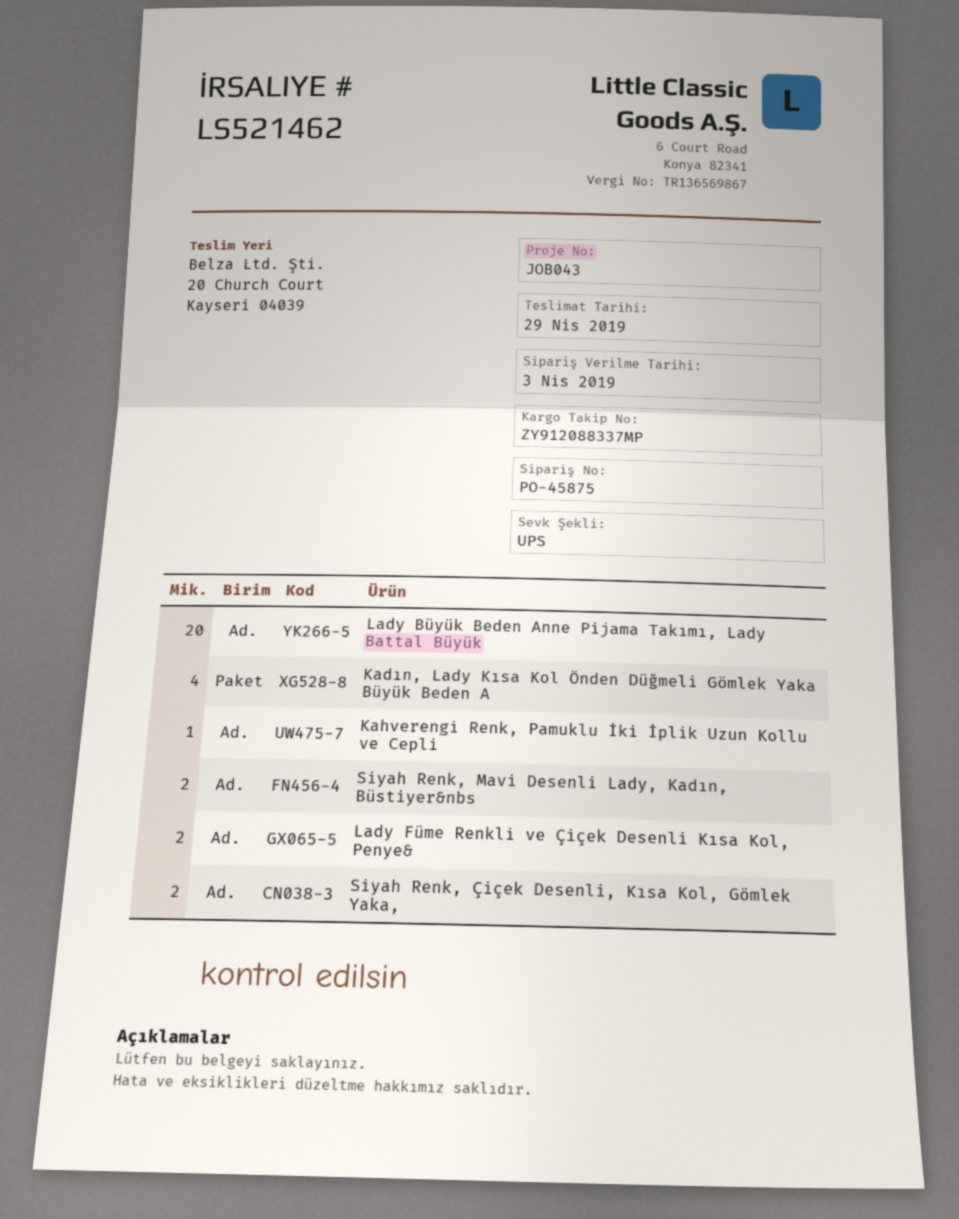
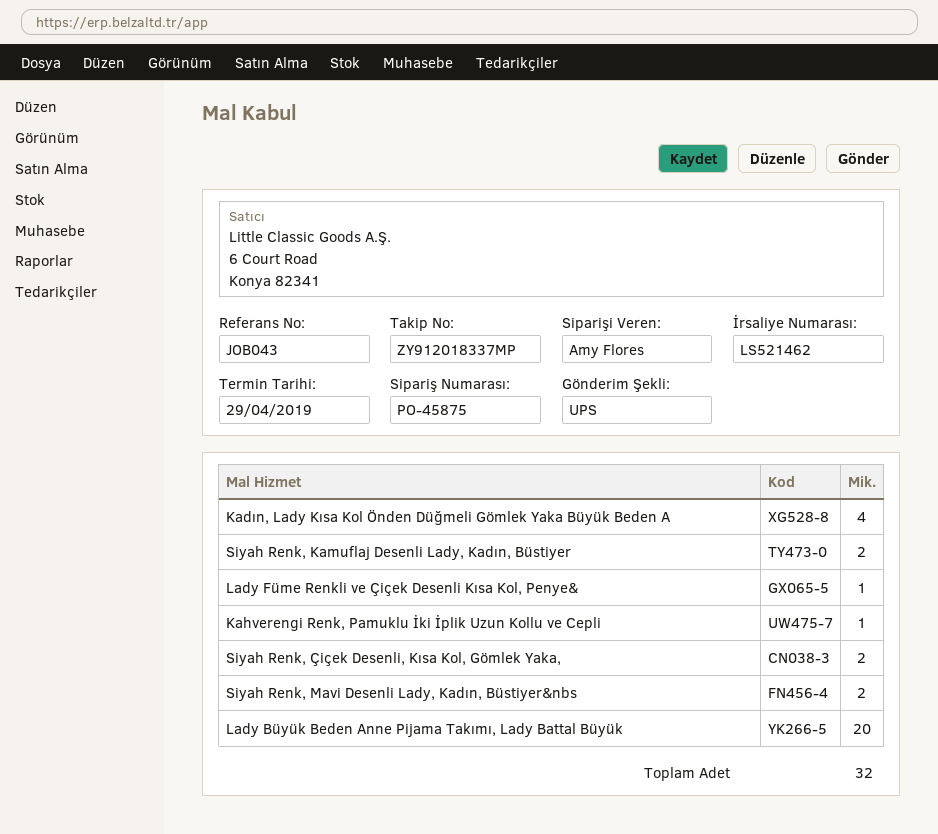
tracking number: ZY912088337MP -> ZY912018337MP
Lady Füme Renkli ve Çiçek Desenli Kısa Kol, Penye&: 2 -> 1
Siyah Renk, Kamuflaj Desenli Lady, Kadın, Büstiyer: none -> 2

